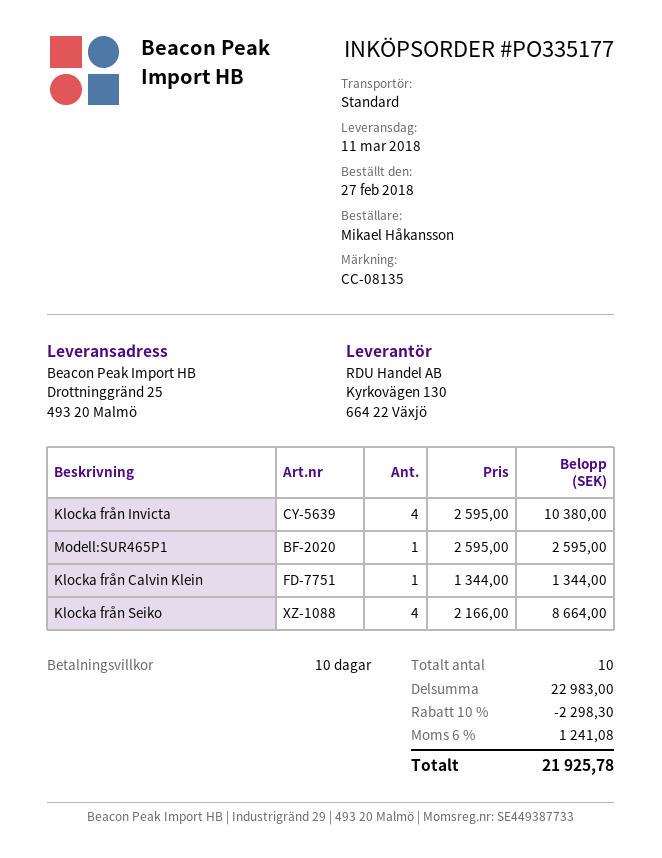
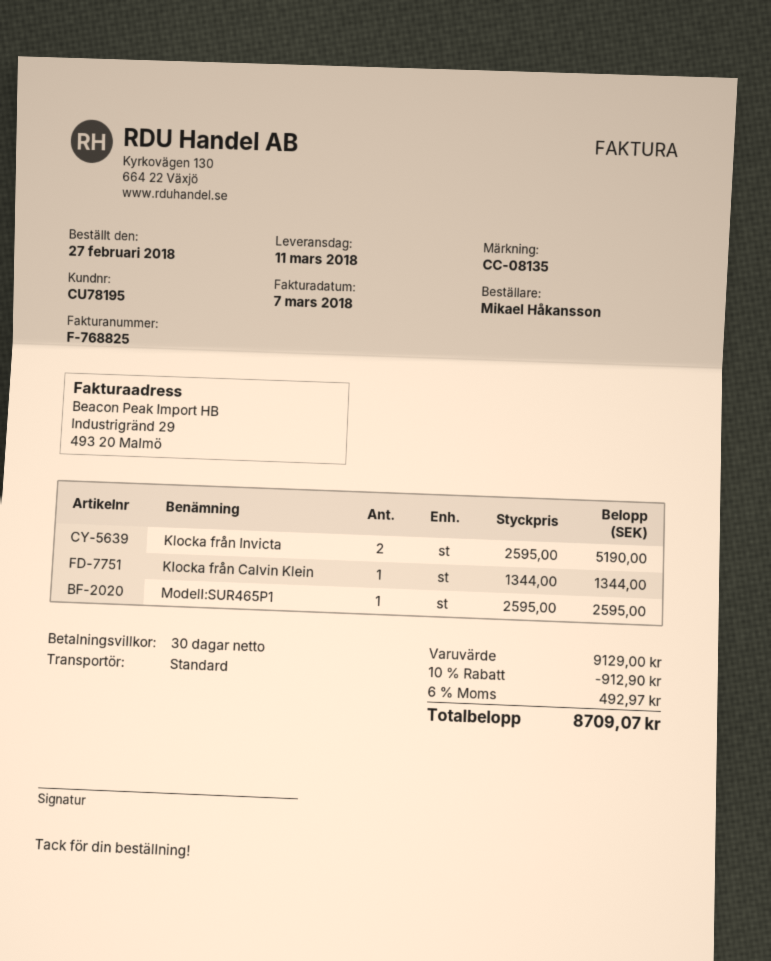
payment terms: 10 days -> 30 days
Klocka från Invicta: 4 x 2595.00 = 10380.00 -> 2 x 2595.00 = 5190.00
Klocka från Seiko: 4 x 2166.00 = 8664.00 -> none
subtotal: 22983.00 -> 9129.00
discount: 10% = 2298.30 -> 10% = 912.90
tax: 6% = 1241.08 -> 6% = 492.97
total: 21925.78 -> 8709.07

